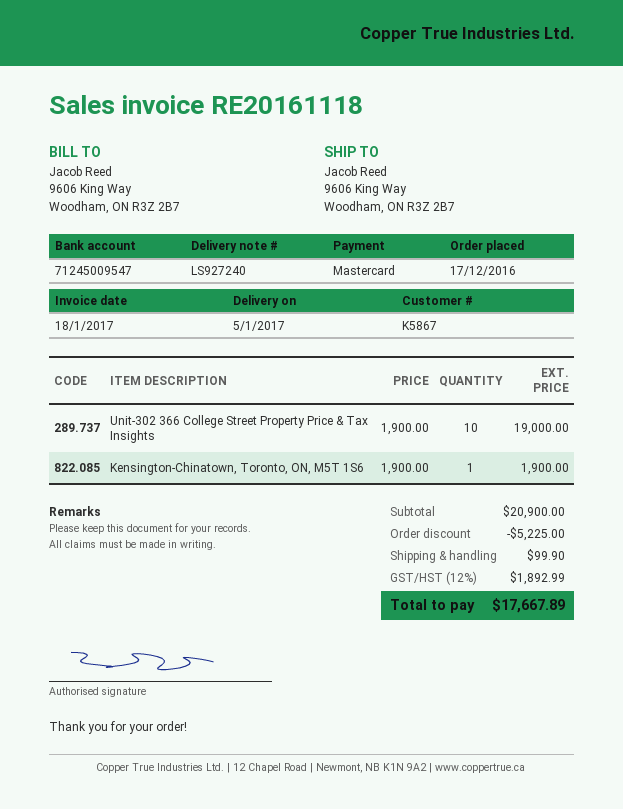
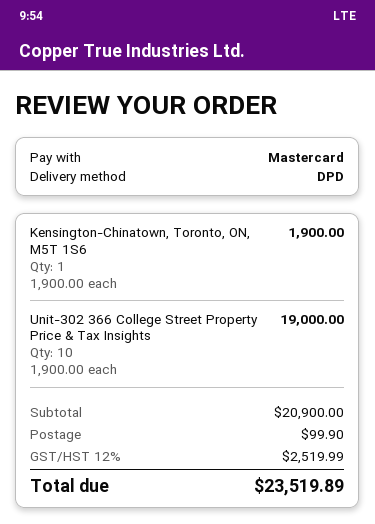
discount: 5225.00 -> none
tax: 12% = 1892.99 -> 12% = 2519.99
total: 17667.89 -> 23519.89

